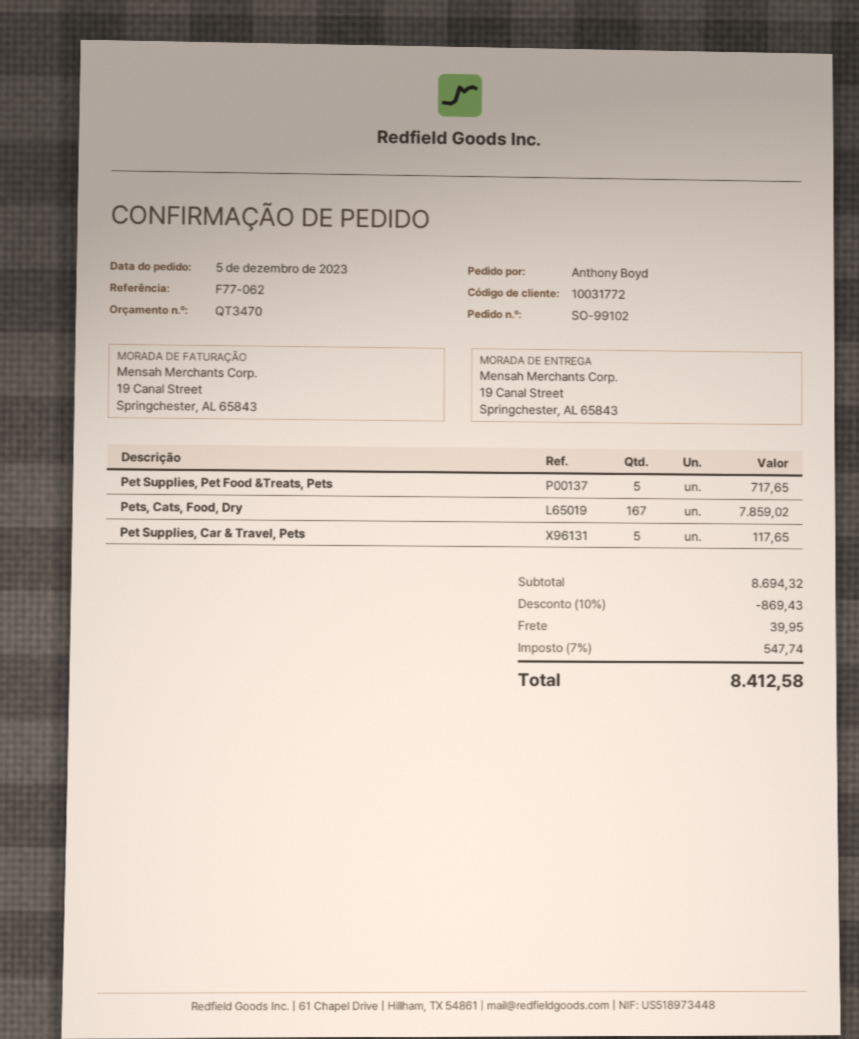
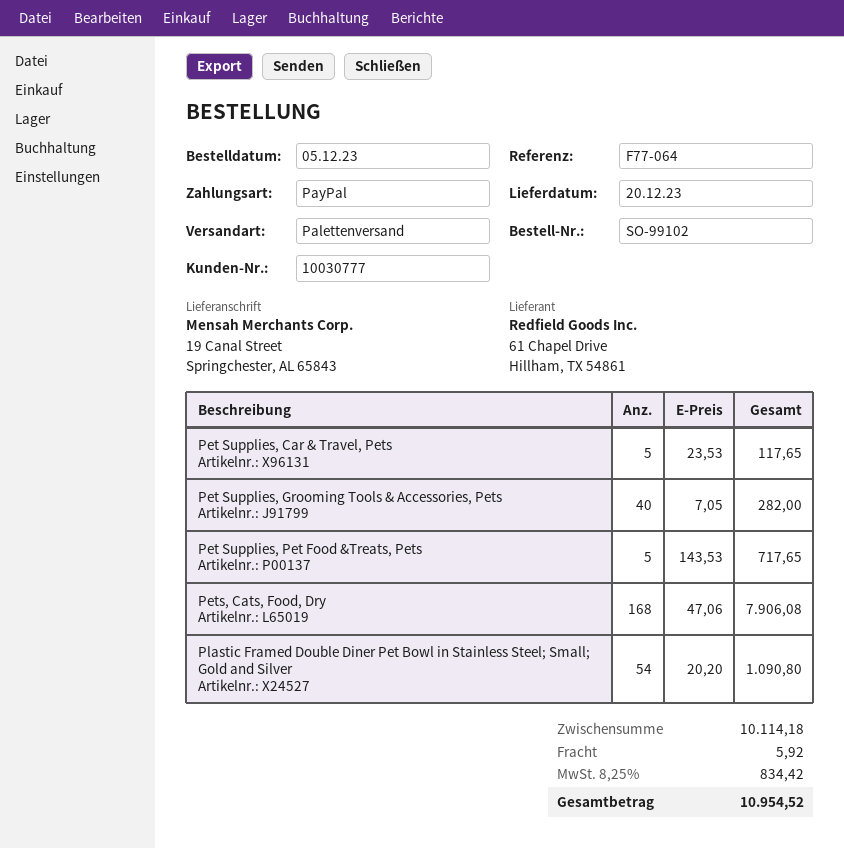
customer number: 10031772 -> 10030777
reference: F77-062 -> F77-064
Pets, Cats, Food, Dry: 167 for 7859.02 -> 168 for 7906.08
Pet Supplies, Grooming Tools & Accessories, Pets: none -> 40 for 282.00
Plastic Framed Double Diner Pet Bowl in Stainless Steel; Small; Gold and Silver: none -> 54 for 1090.80
subtotal: 8694.32 -> 10114.18
discount: 10% = 869.43 -> none
shipping: 39.95 -> 5.92
tax: 7% = 547.74 -> 8.25% = 834.42
total: 8412.58 -> 10954.52

